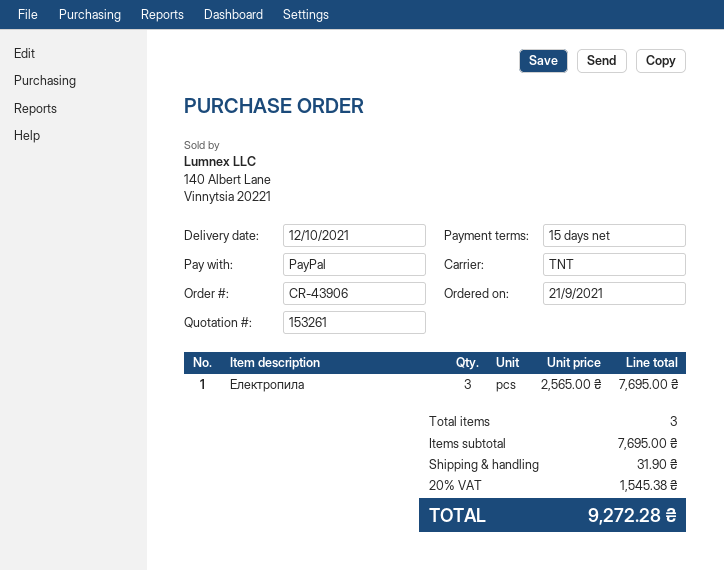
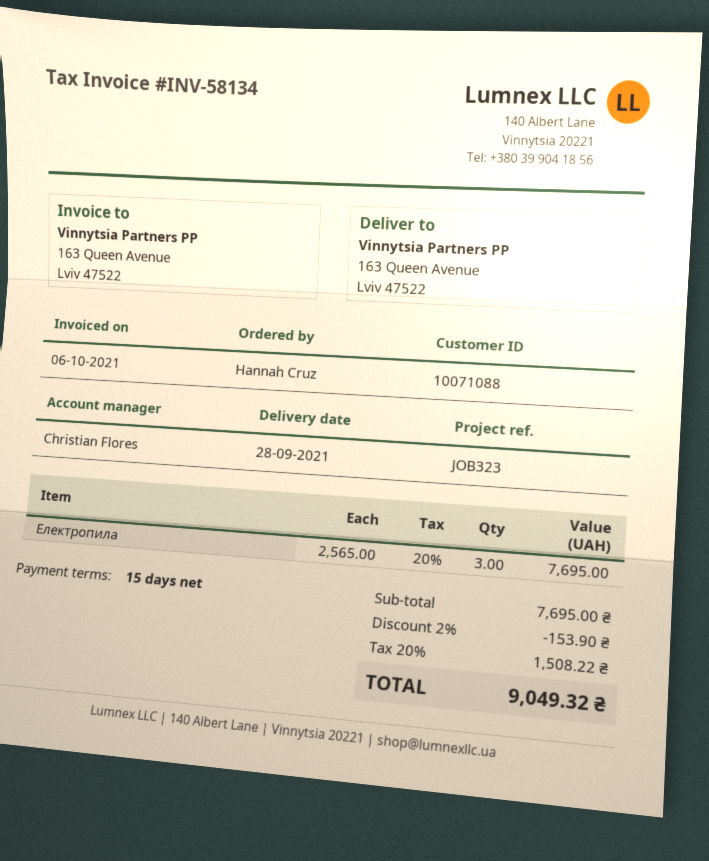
delivery date: 2021-10-12 -> 2021-09-28
discount: none -> 2% = 153.90
shipping: 31.90 -> none
tax: 20% = 1545.38 -> 20% = 1508.22
total: 9272.28 -> 9049.32

